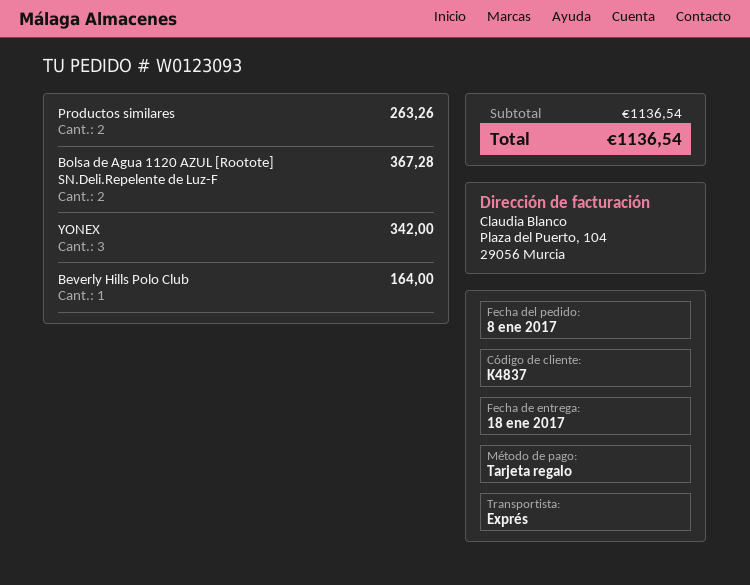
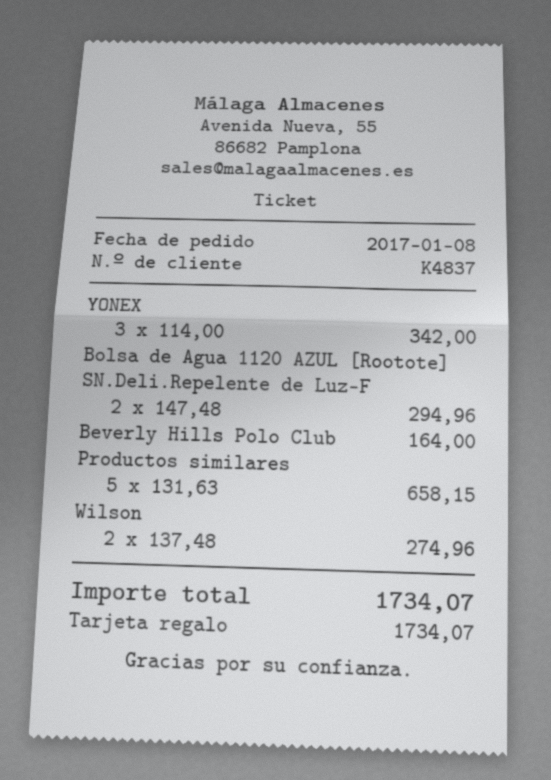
Productos similares: 2 for 263.26 -> 5 for 658.15
Bolsa de Agua 1120 AZUL [Rootote] SN.Deli.Repelente de Luz-F: 2 for 367.28 -> 2 for 294.96
Wilson: none -> 2 for 274.96
total: 1136.54 -> 1734.07

